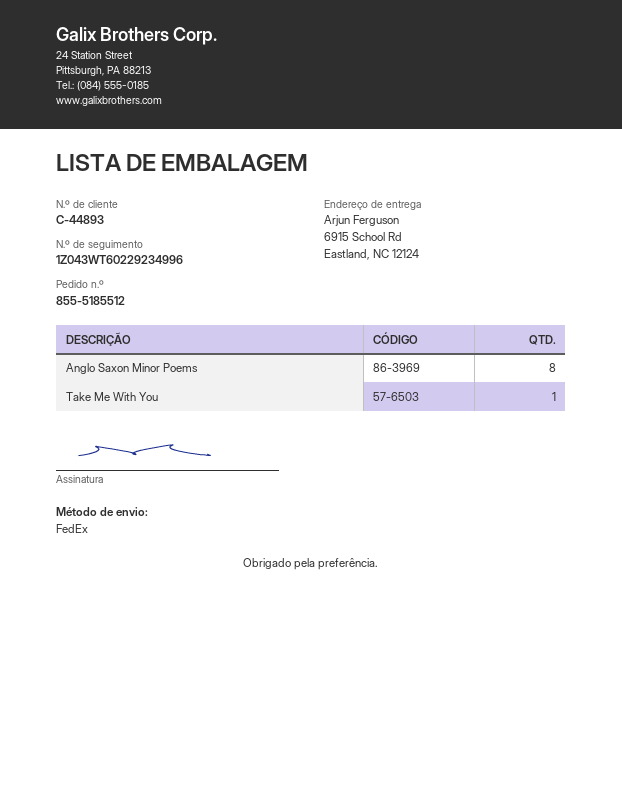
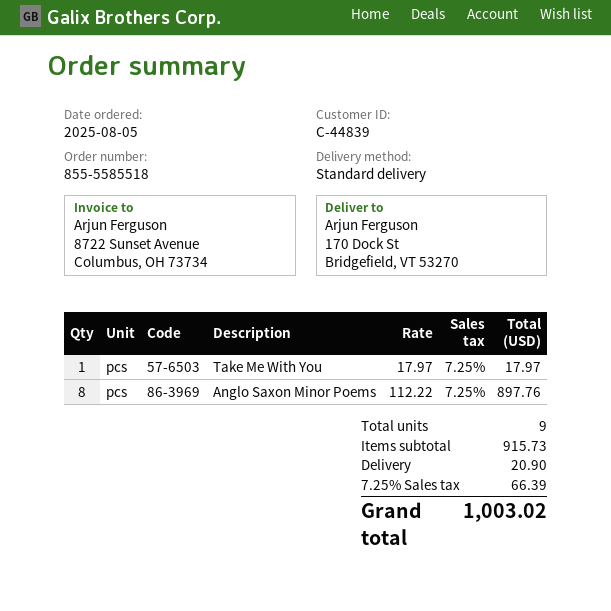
order number: 855-5185512 -> 855-5585518
customer number: C-44893 -> C-44839
shipping method: FedEx -> standard
ship to: 6915 School Rd, Eastland, NC 12124 -> 170 Dock St, Bridgefield, VT 53270

